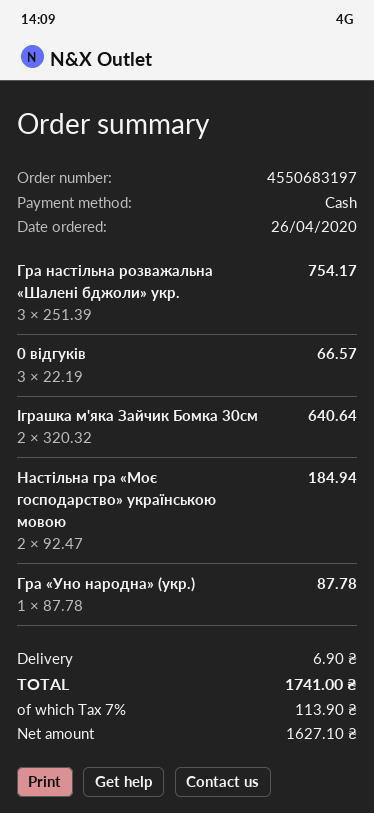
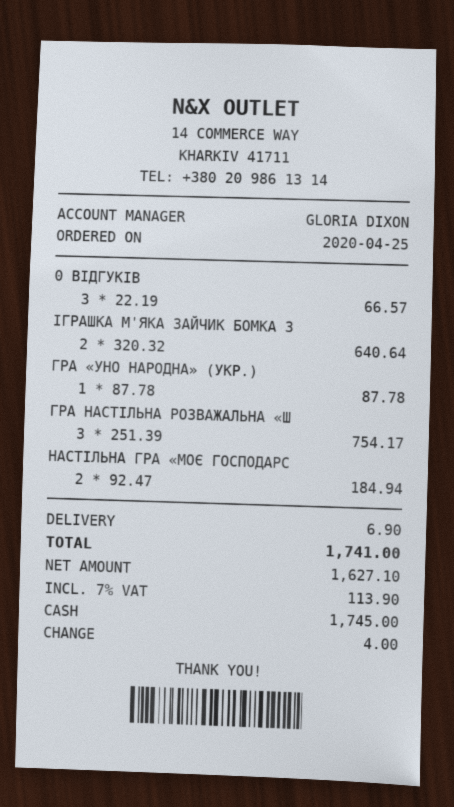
order date: 2020-04-26 -> 2020-04-25

